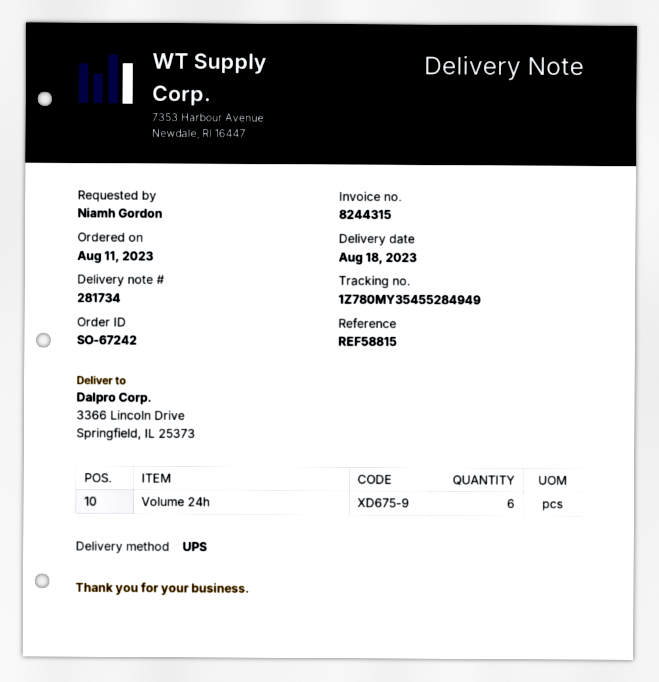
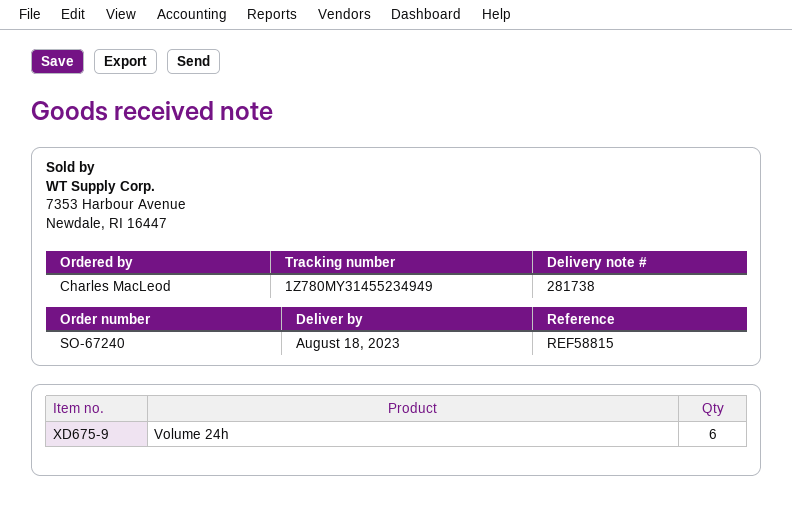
order number: SO-67242 -> SO-67240
delivery note number: 281734 -> 281738
ordered by: Niamh Gordon -> Charles MacLeod
tracking number: 1Z780MY35455284949 -> 1Z780MY31455234949

